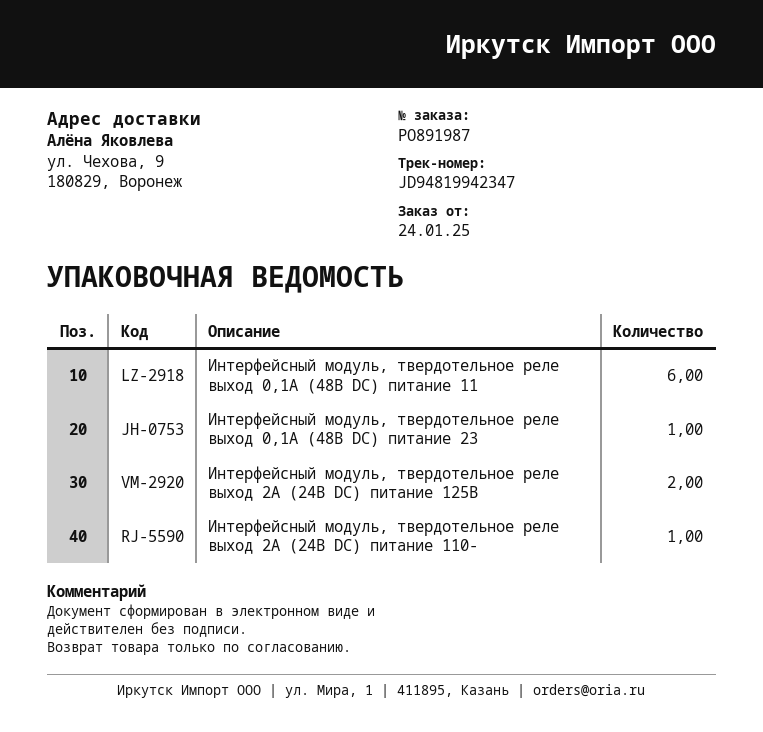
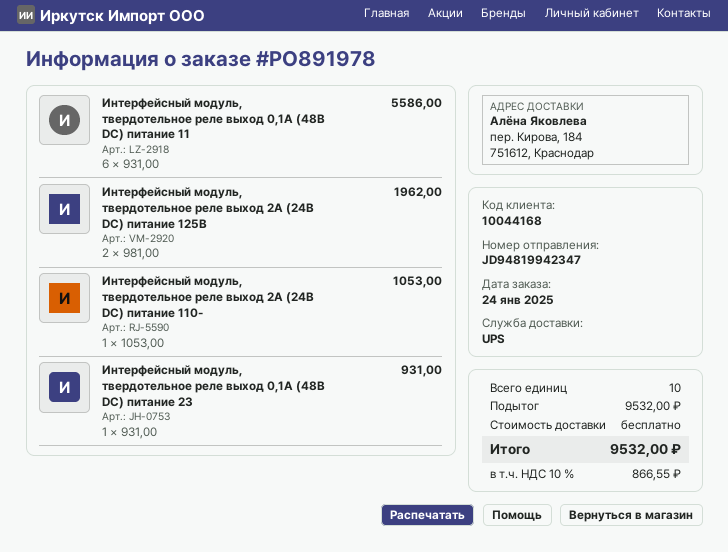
order number: PO891987 -> PO891978
ship to: ул. Чехова, 9, 180829, Воронеж -> пер. Кирова, 184, 751612, Краснодар

